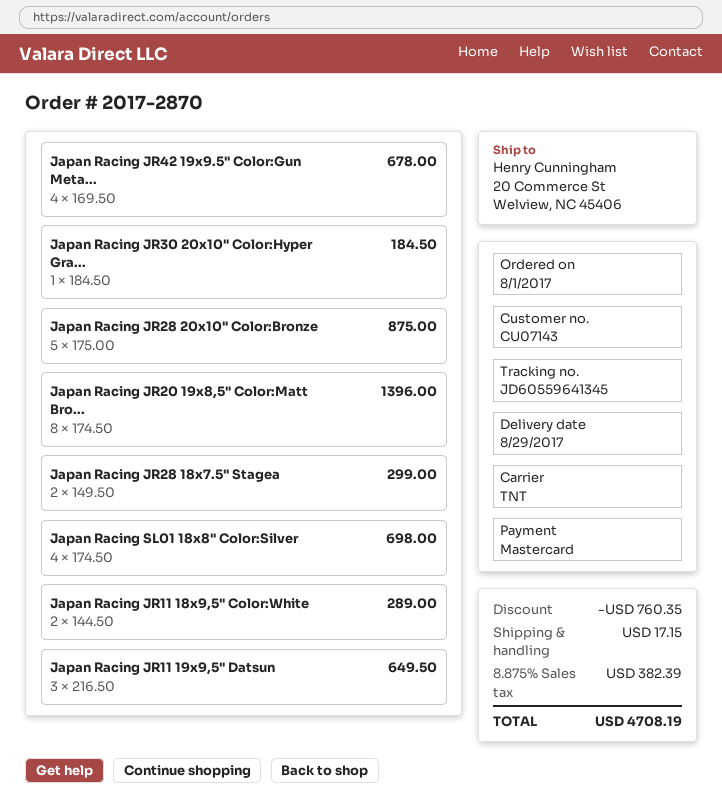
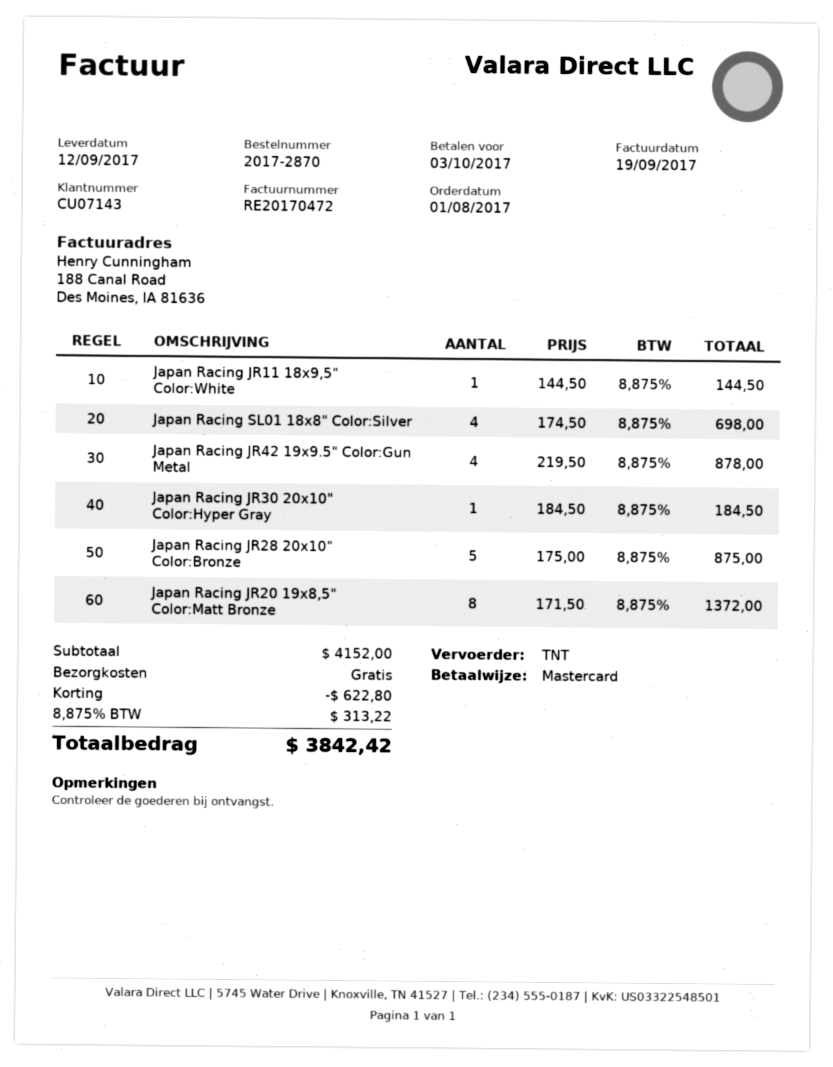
delivery date: 2017-08-29 -> 2017-09-12
Japan Racing JR42 19x9.5" Color:Gun Meta...: 4 x 169.50 = 678.00 -> 4 x 219.50 = 878.00
Japan Racing JR20 19x8,5" Color:Matt Bro...: 8 x 174.50 = 1396.00 -> 8 x 171.50 = 1372.00
Japan Racing JR28 18x7.5" Stagea: 2 x 149.50 = 299.00 -> none
Japan Racing JR11 18x9,5" Color:White: 2 x 144.50 = 289.00 -> 1 x 144.50 = 144.50
Japan Racing JR11 19x9,5" Datsun: 3 x 216.50 = 649.50 -> none
discount: 760.35 -> 622.80
shipping: 17.15 -> 0.00
tax: 8.875% = 382.39 -> 8.875% = 313.22
total: 4708.19 -> 3842.42

